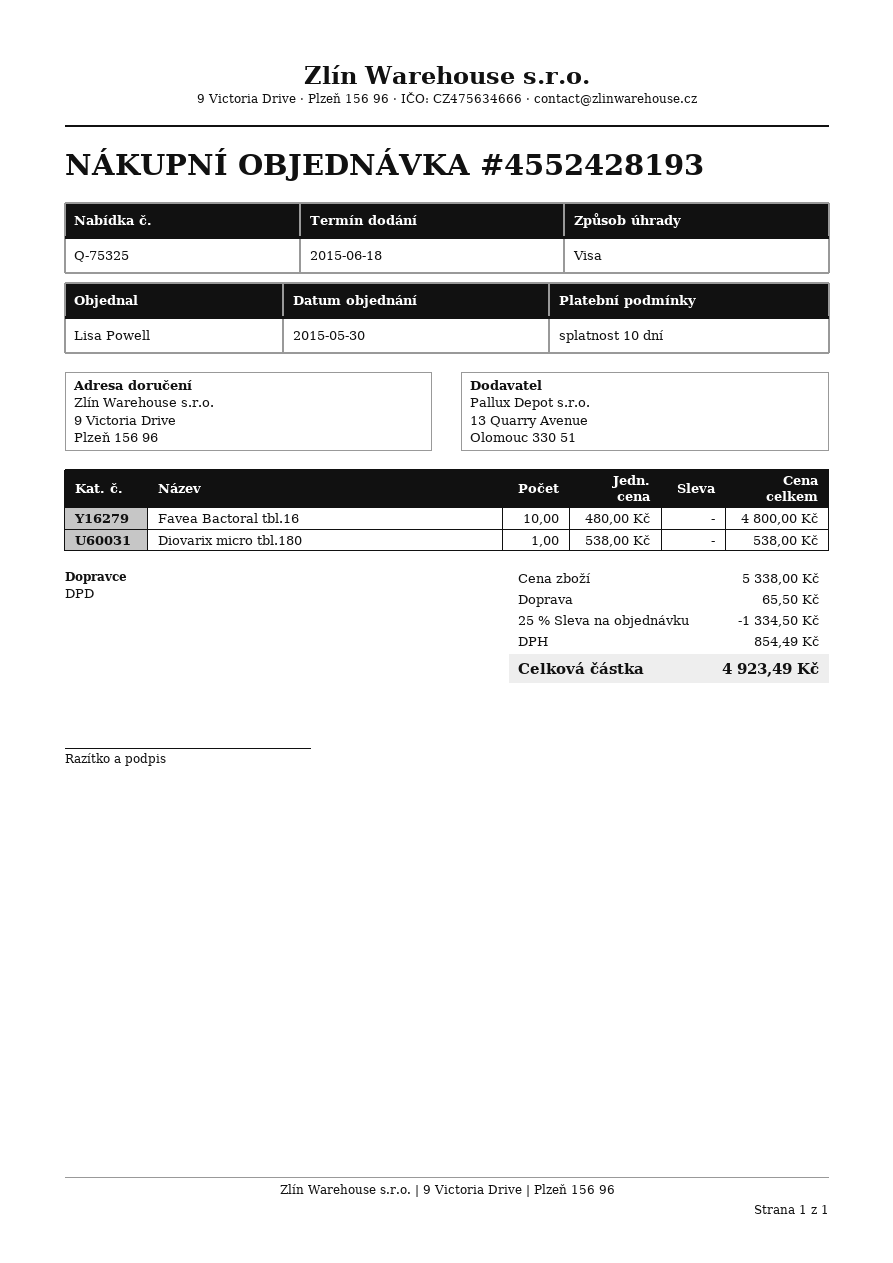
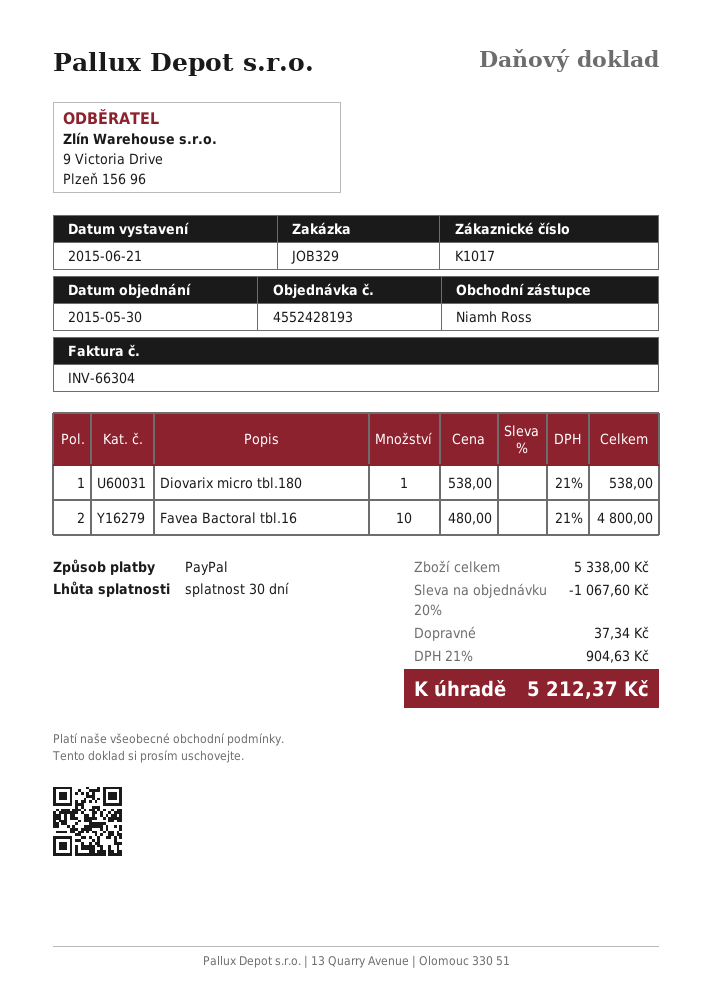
payment terms: 10 days -> 30 days
payment method: Visa -> PayPal
discount: 25% = 1334.50 -> 20% = 1067.60
shipping: 65.50 -> 37.34
tax: 854.49 -> 904.63
total: 4923.49 -> 5212.37

